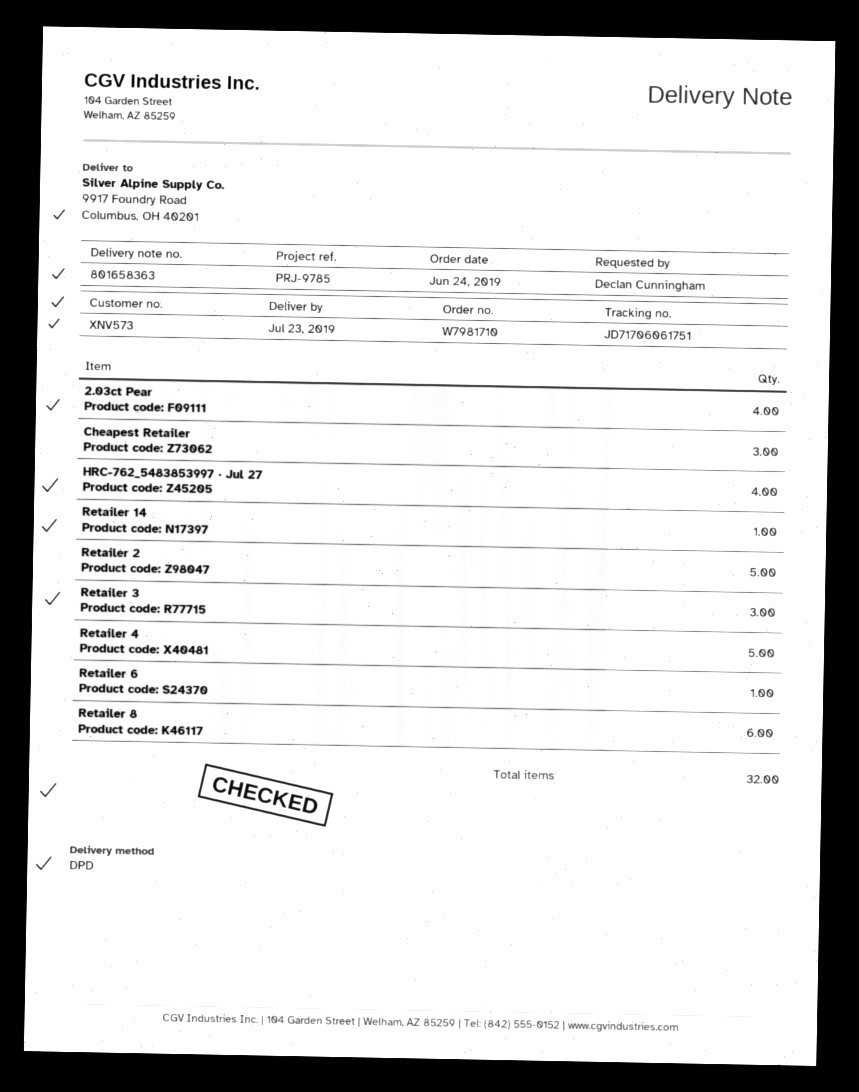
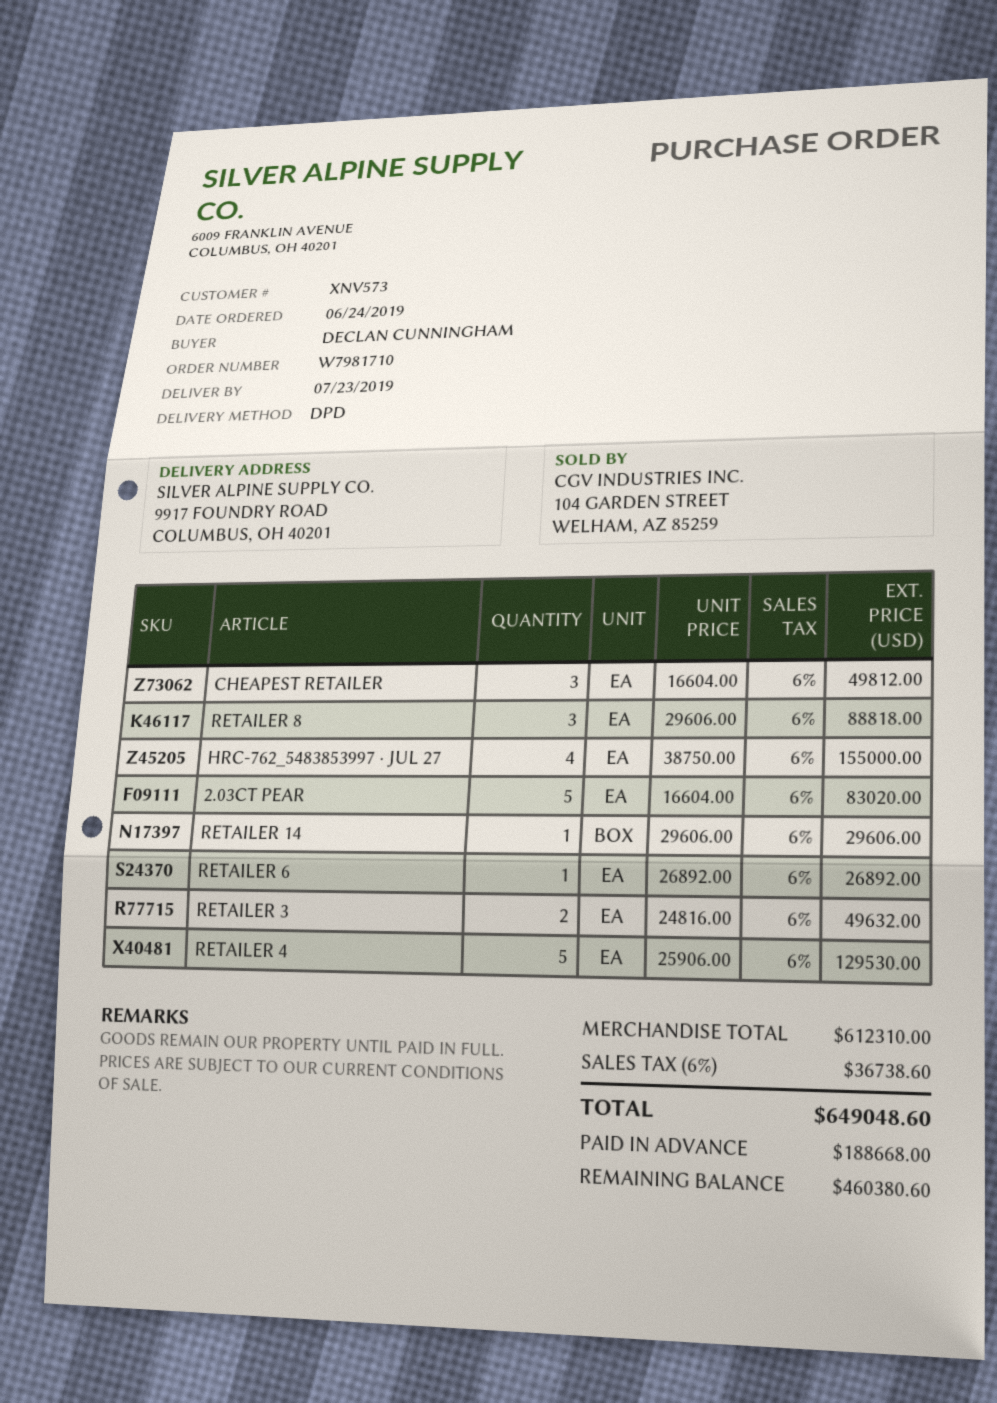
2.03ct Pear: 4 -> 5
Retailer 2: 5 -> none
Retailer 3: 3 -> 2
Retailer 8: 6 -> 3

